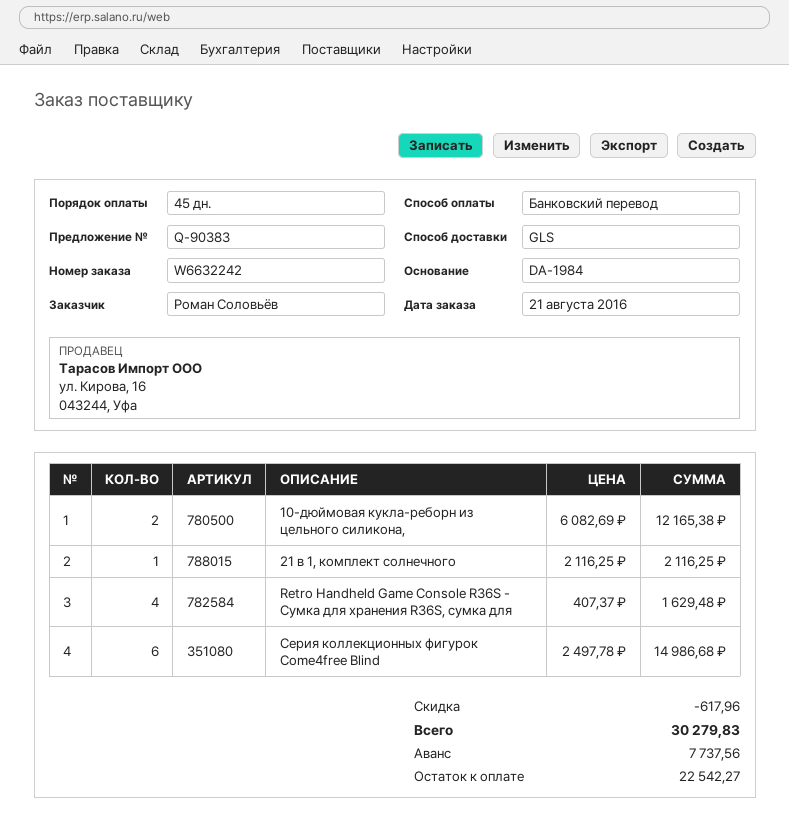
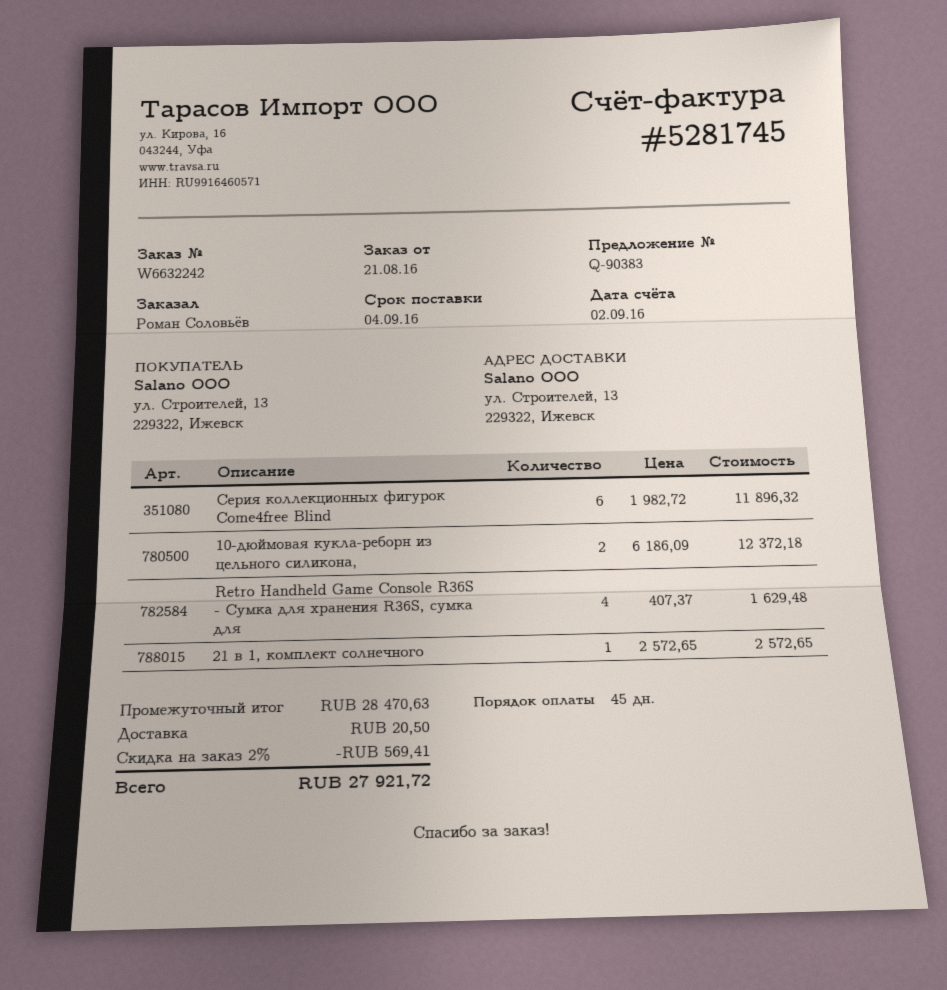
10-дюймовая кукла-реборн из цельного силикона,: 2 x 6082.69 = 12165.38 -> 2 x 6186.09 = 12372.18
21 в 1, комплект солнечного: 1 x 2116.25 = 2116.25 -> 1 x 2572.65 = 2572.65
Серия коллекционных фигурок Come4free Blind: 6 x 2497.78 = 14986.68 -> 6 x 1982.72 = 11896.32
discount: 617.96 -> 569.41
shipping: none -> 20.50
total: 30279.83 -> 27921.72

